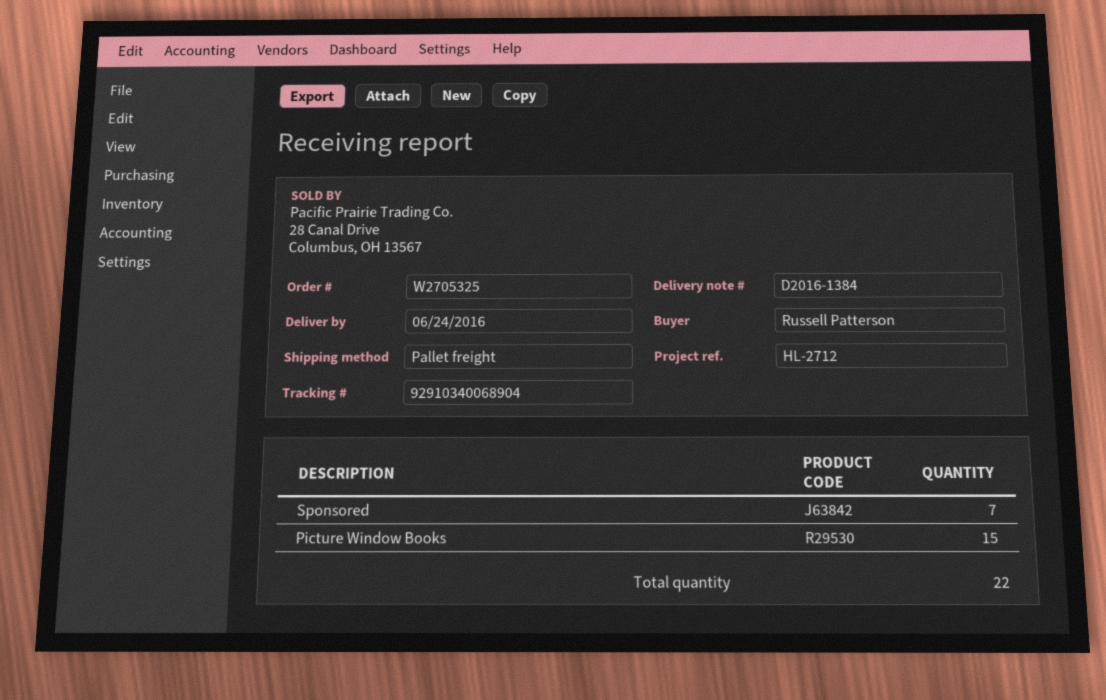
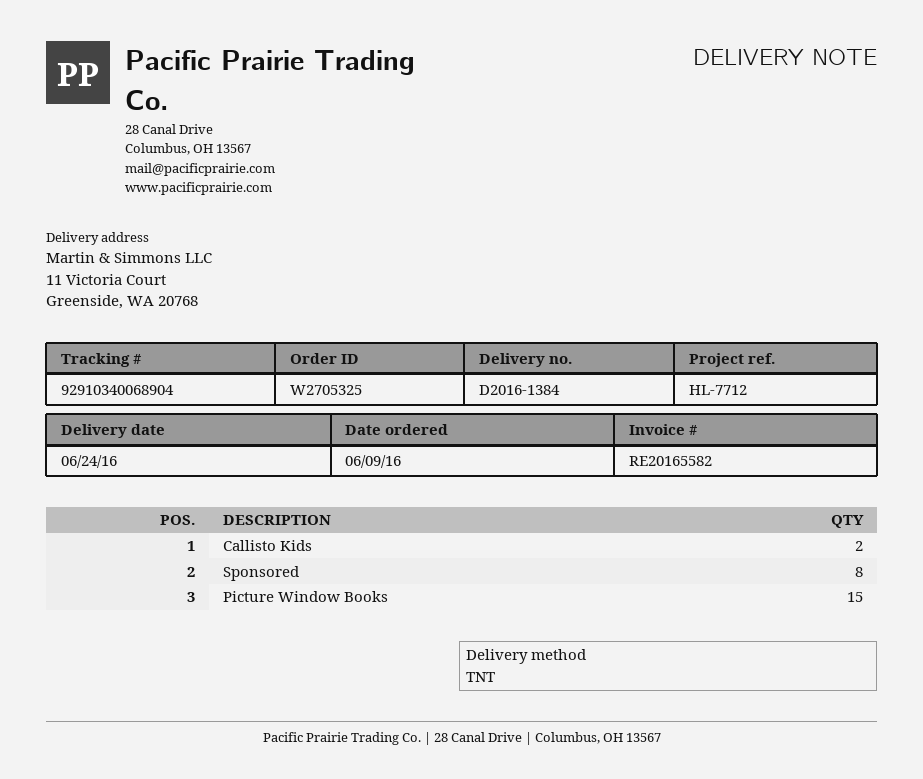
reference: HL-2712 -> HL-7712
shipping method: pallet freight -> TNT
Sponsored: 7 -> 8
Callisto Kids: none -> 2

